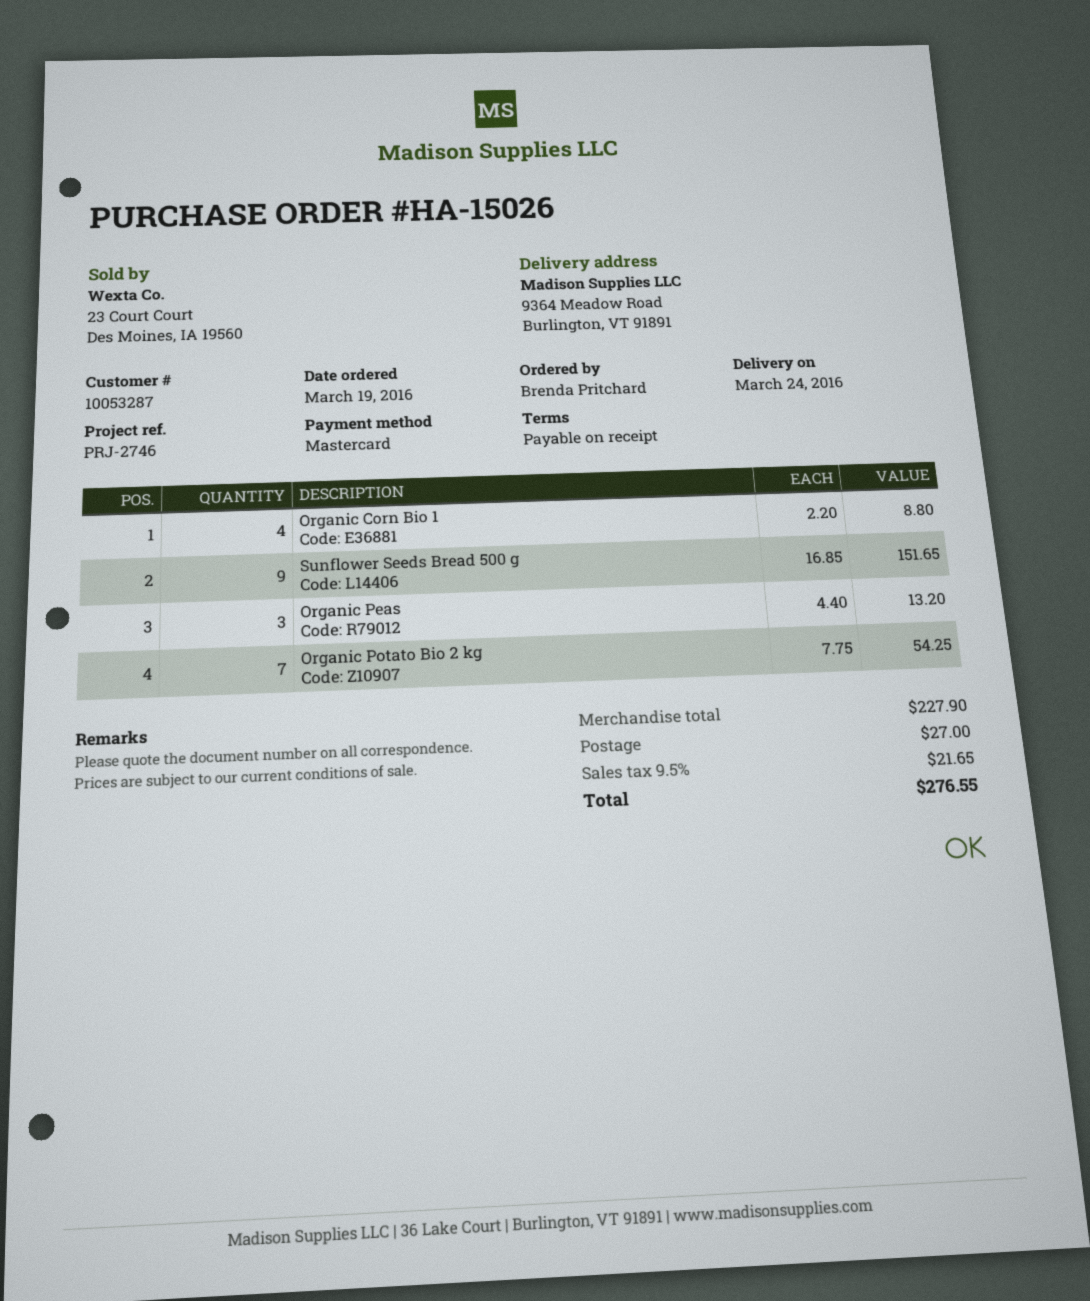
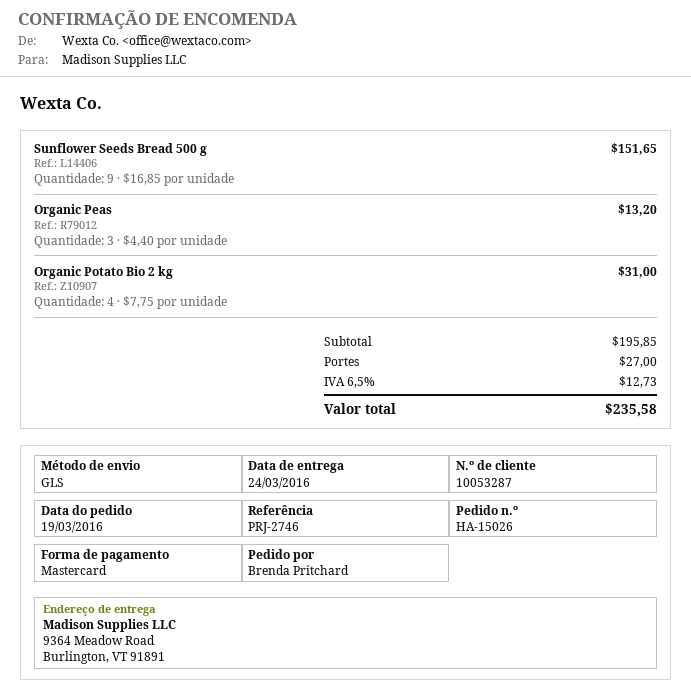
Organic Corn Bio 1: 4 x 2.20 = 8.80 -> none
Organic Potato Bio 2 kg: 7 x 7.75 = 54.25 -> 4 x 7.75 = 31.00
subtotal: 227.90 -> 195.85
tax: 9.5% = 21.65 -> 6.5% = 12.73
total: 276.55 -> 235.58

